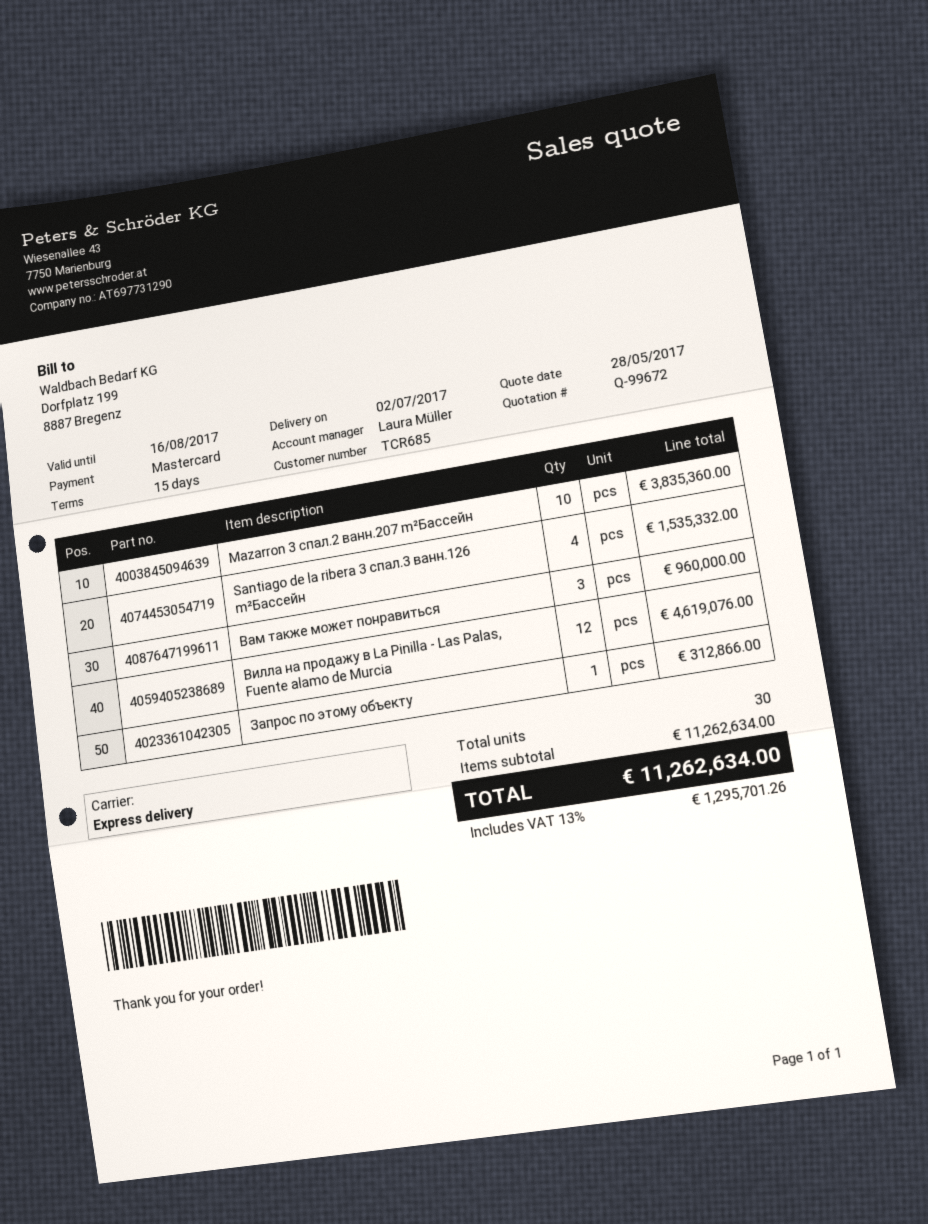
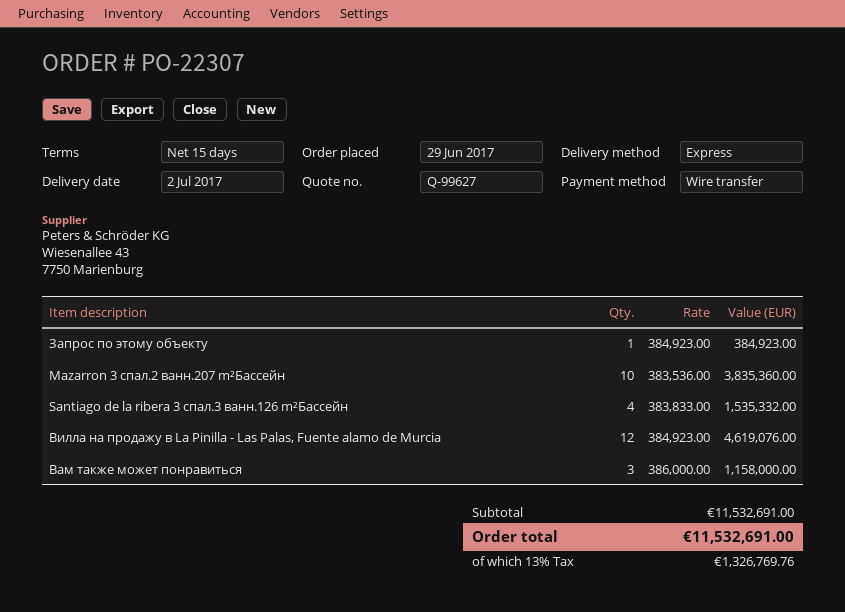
quote number: Q-99672 -> Q-99627
payment method: Mastercard -> bank transfer
Вам также может понравиться: 3 for 960000.00 -> 3 for 1158000.00
Запрос по этому объекту: 1 for 312866.00 -> 1 for 384923.00
subtotal: 11262634.00 -> 11532691.00
tax: 13% = 1295701.26 -> 13% = 1326769.76
total: 11262634.00 -> 11532691.00

